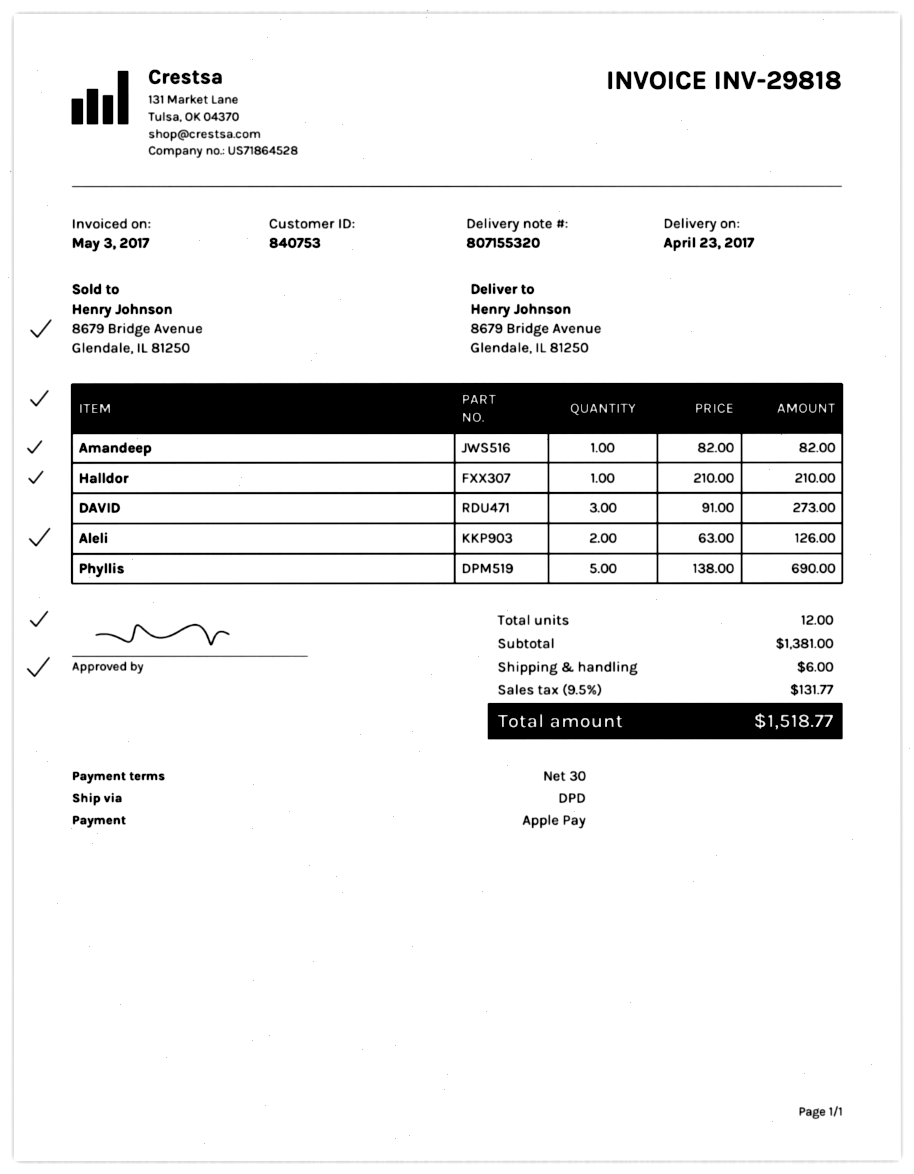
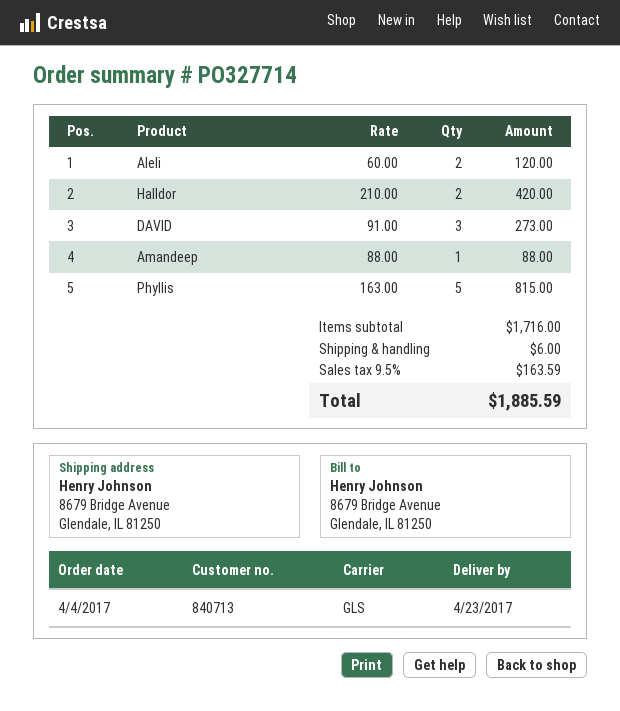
customer number: 840753 -> 840713
shipping method: DPD -> GLS
Amandeep: 1 x 82.00 = 82.00 -> 1 x 88.00 = 88.00
Halldor: 1 x 210.00 = 210.00 -> 2 x 210.00 = 420.00
Aleli: 2 x 63.00 = 126.00 -> 2 x 60.00 = 120.00
Phyllis: 5 x 138.00 = 690.00 -> 5 x 163.00 = 815.00
subtotal: 1381.00 -> 1716.00
tax: 9.5% = 131.77 -> 9.5% = 163.59
total: 1518.77 -> 1885.59

